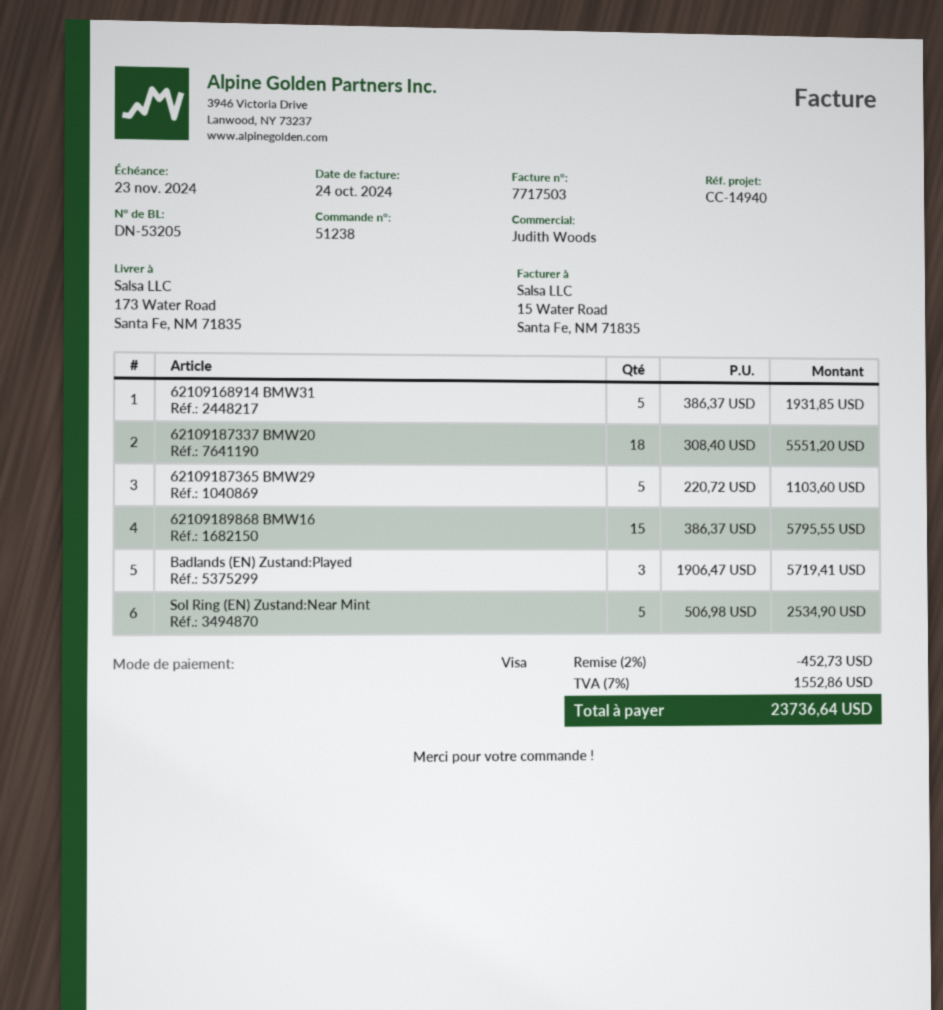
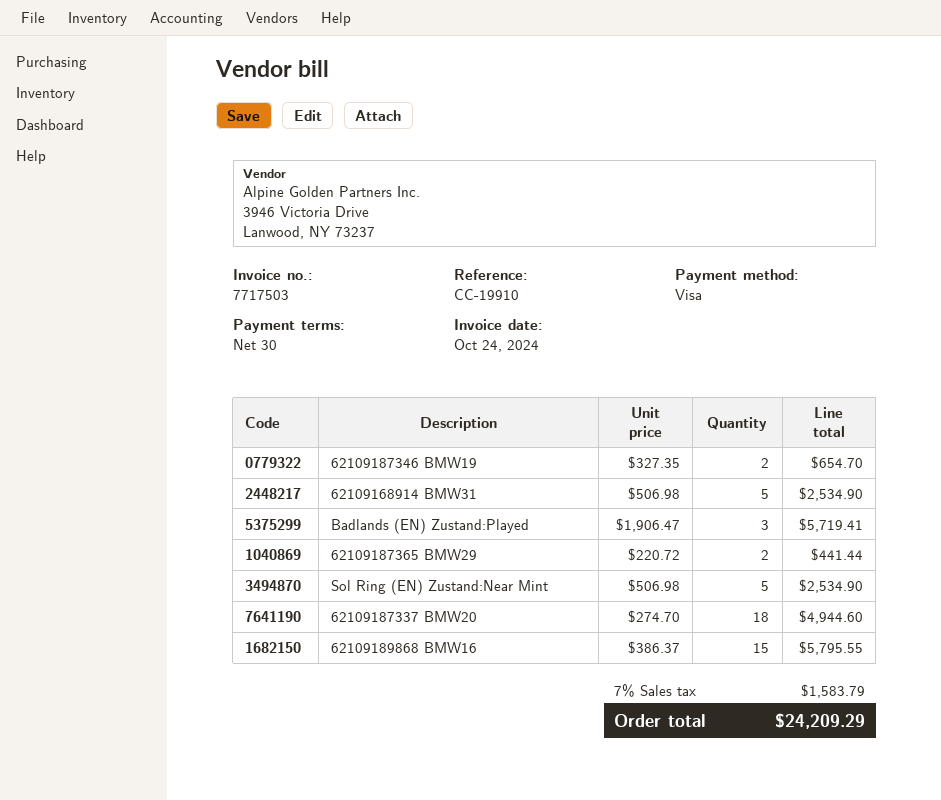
reference: CC-14940 -> CC-19910
62109168914 BMW31: 5 x 386.37 = 1931.85 -> 5 x 506.98 = 2534.90
62109187337 BMW20: 18 x 308.40 = 5551.20 -> 18 x 274.70 = 4944.60
62109187365 BMW29: 5 x 220.72 = 1103.60 -> 2 x 220.72 = 441.44
62109187346 BMW19: none -> 2 x 327.35 = 654.70
discount: 2% = 452.73 -> none
tax: 7% = 1552.86 -> 7% = 1583.79
total: 23736.64 -> 24209.29

